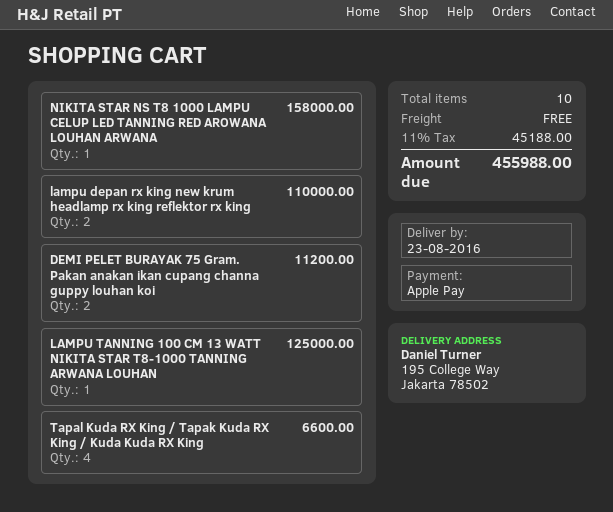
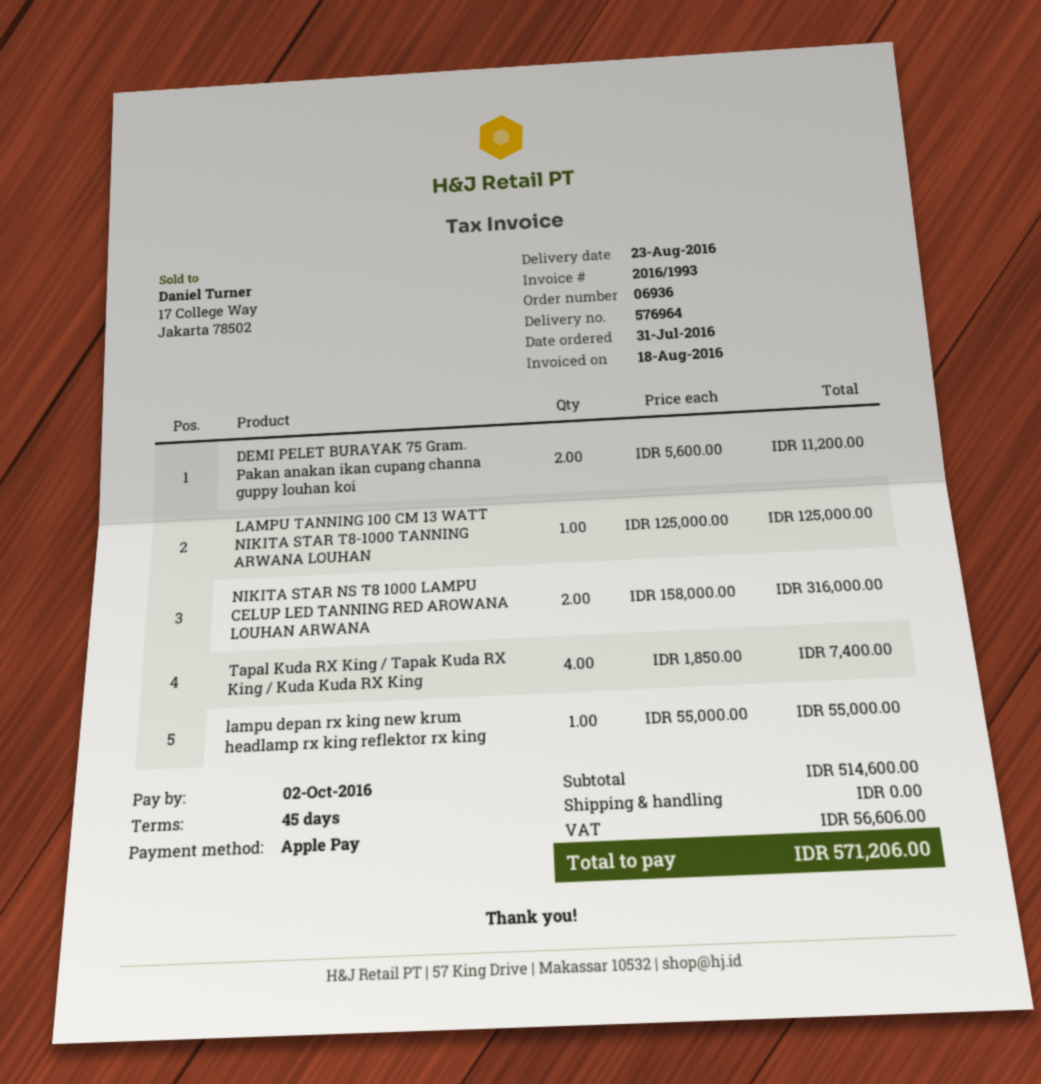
NIKITA STAR NS T8 1000 LAMPU CELUP LED TANNING RED AROWANA LOUHAN ARWANA: 1 for 158000.00 -> 2 for 316000.00
lampu depan rx king new krum headlamp rx king reflektor rx king: 2 for 110000.00 -> 1 for 55000.00
Tapal Kuda RX King / Tapak Kuda RX King / Kuda Kuda RX King: 4 for 6600.00 -> 4 for 7400.00
tax: 45188.00 -> 56606.00
total: 455988.00 -> 571206.00

